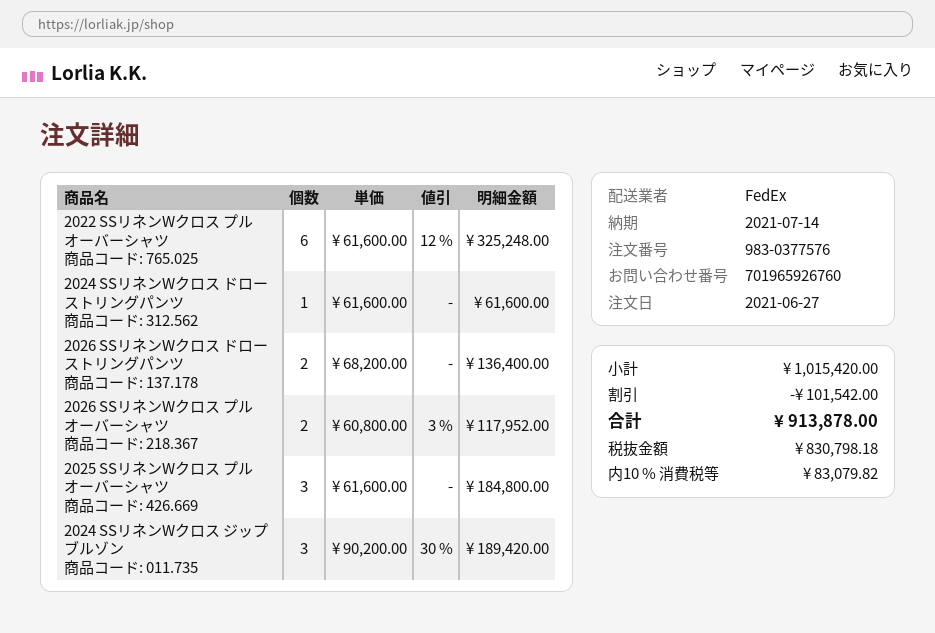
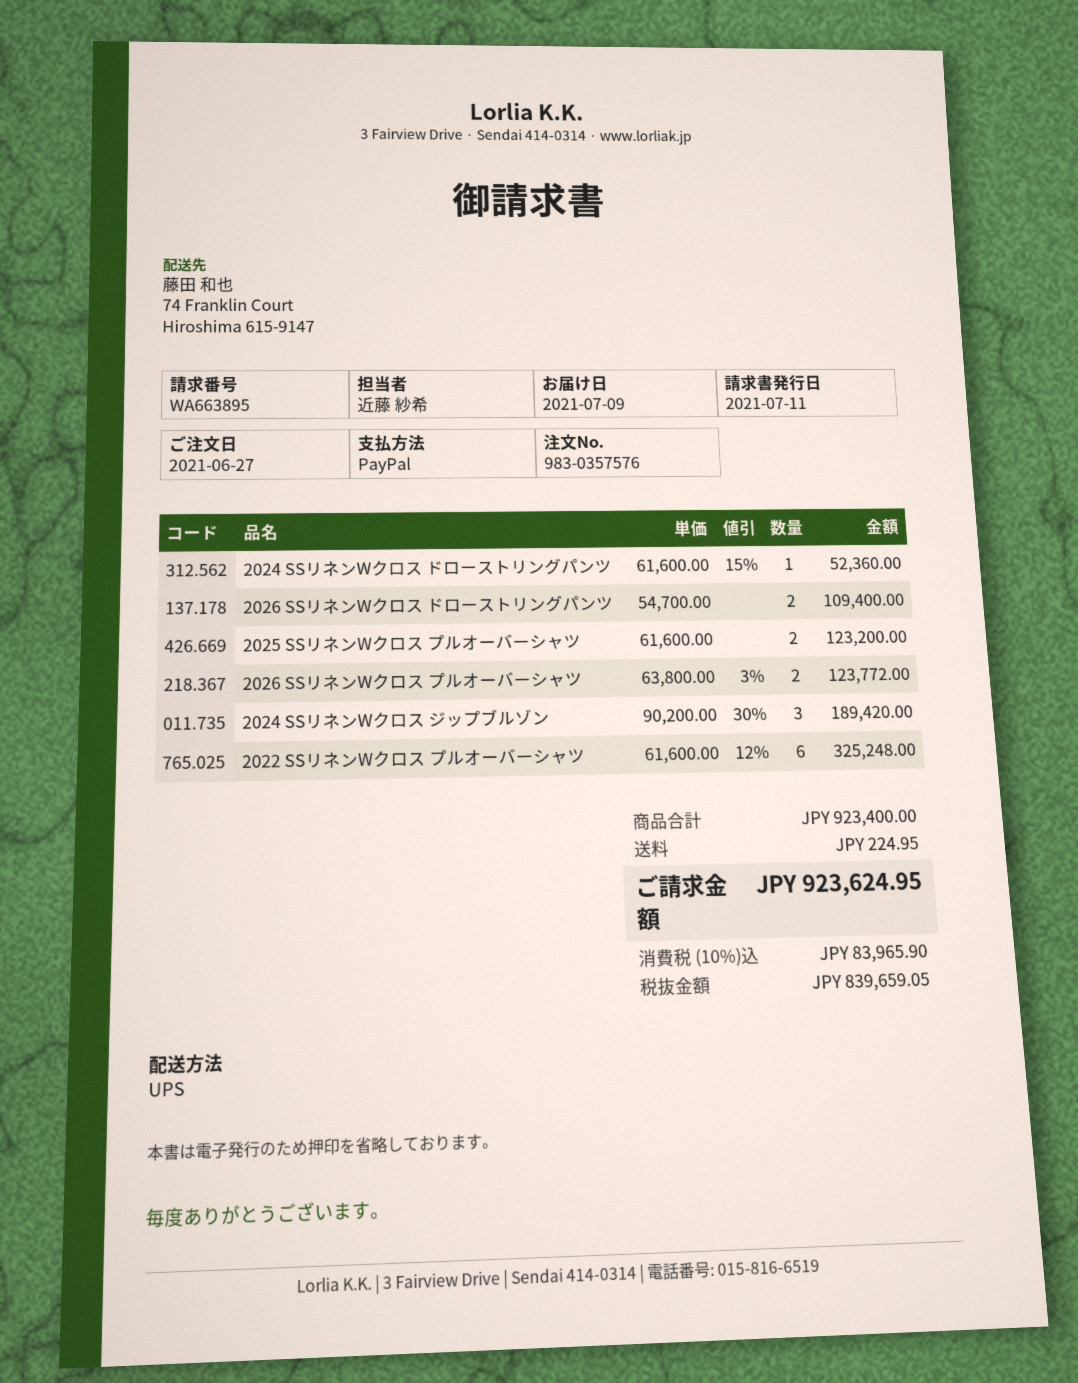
order number: 983-0377576 -> 983-0357576
delivery date: 2021-07-14 -> 2021-07-09
shipping method: FedEx -> UPS
2024 SSリネンWクロス ドローストリングパンツ: 1 x 61600.00 = 61600.00 -> 1 x 61600.00 - 15% = 52360.00
2026 SSリネンWクロス ドローストリングパンツ: 2 x 68200.00 = 136400.00 -> 2 x 54700.00 = 109400.00
2026 SSリネンWクロス プルオーバーシャツ: 2 x 60800.00 - 3% = 117952.00 -> 2 x 63800.00 - 3% = 123772.00
2025 SSリネンWクロス プルオーバーシャツ: 3 x 61600.00 = 184800.00 -> 2 x 61600.00 = 123200.00
subtotal: 1015420.00 -> 923400.00
discount: 101542.00 -> none
shipping: none -> 224.95
net: 830798.18 -> 839659.05
tax: 10% = 83079.82 -> 10% = 83965.90
total: 913878.00 -> 923624.95

